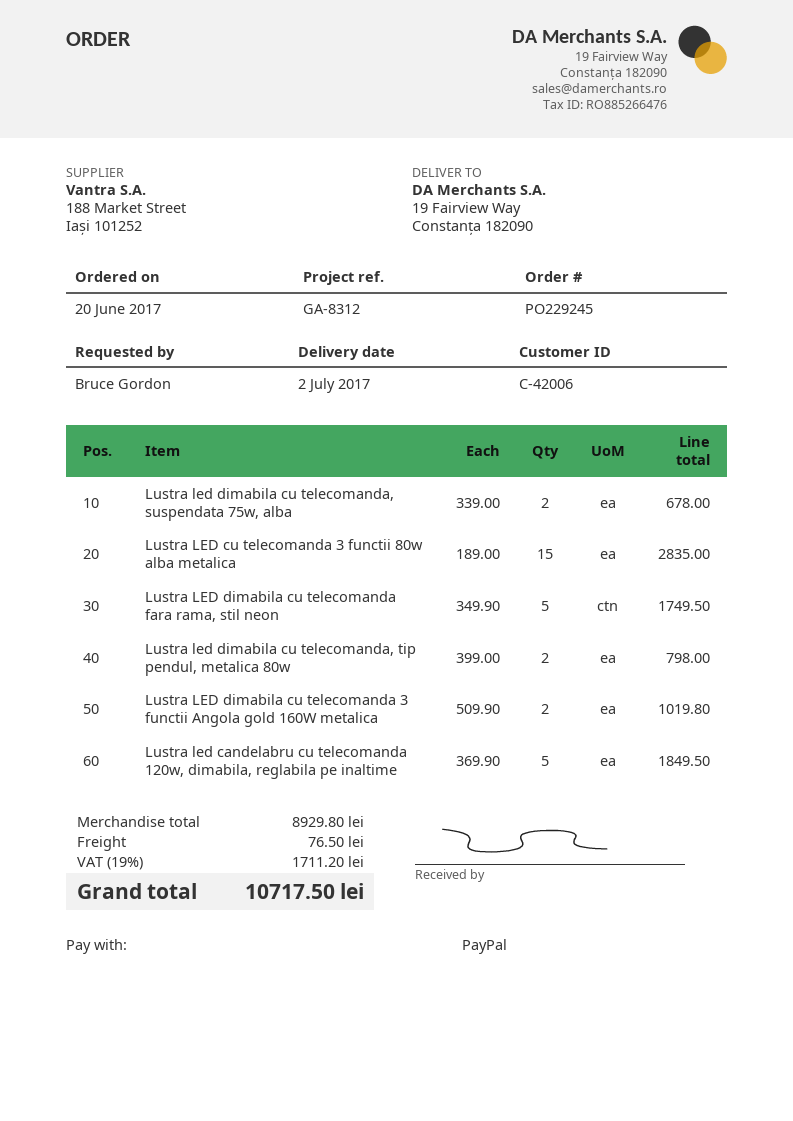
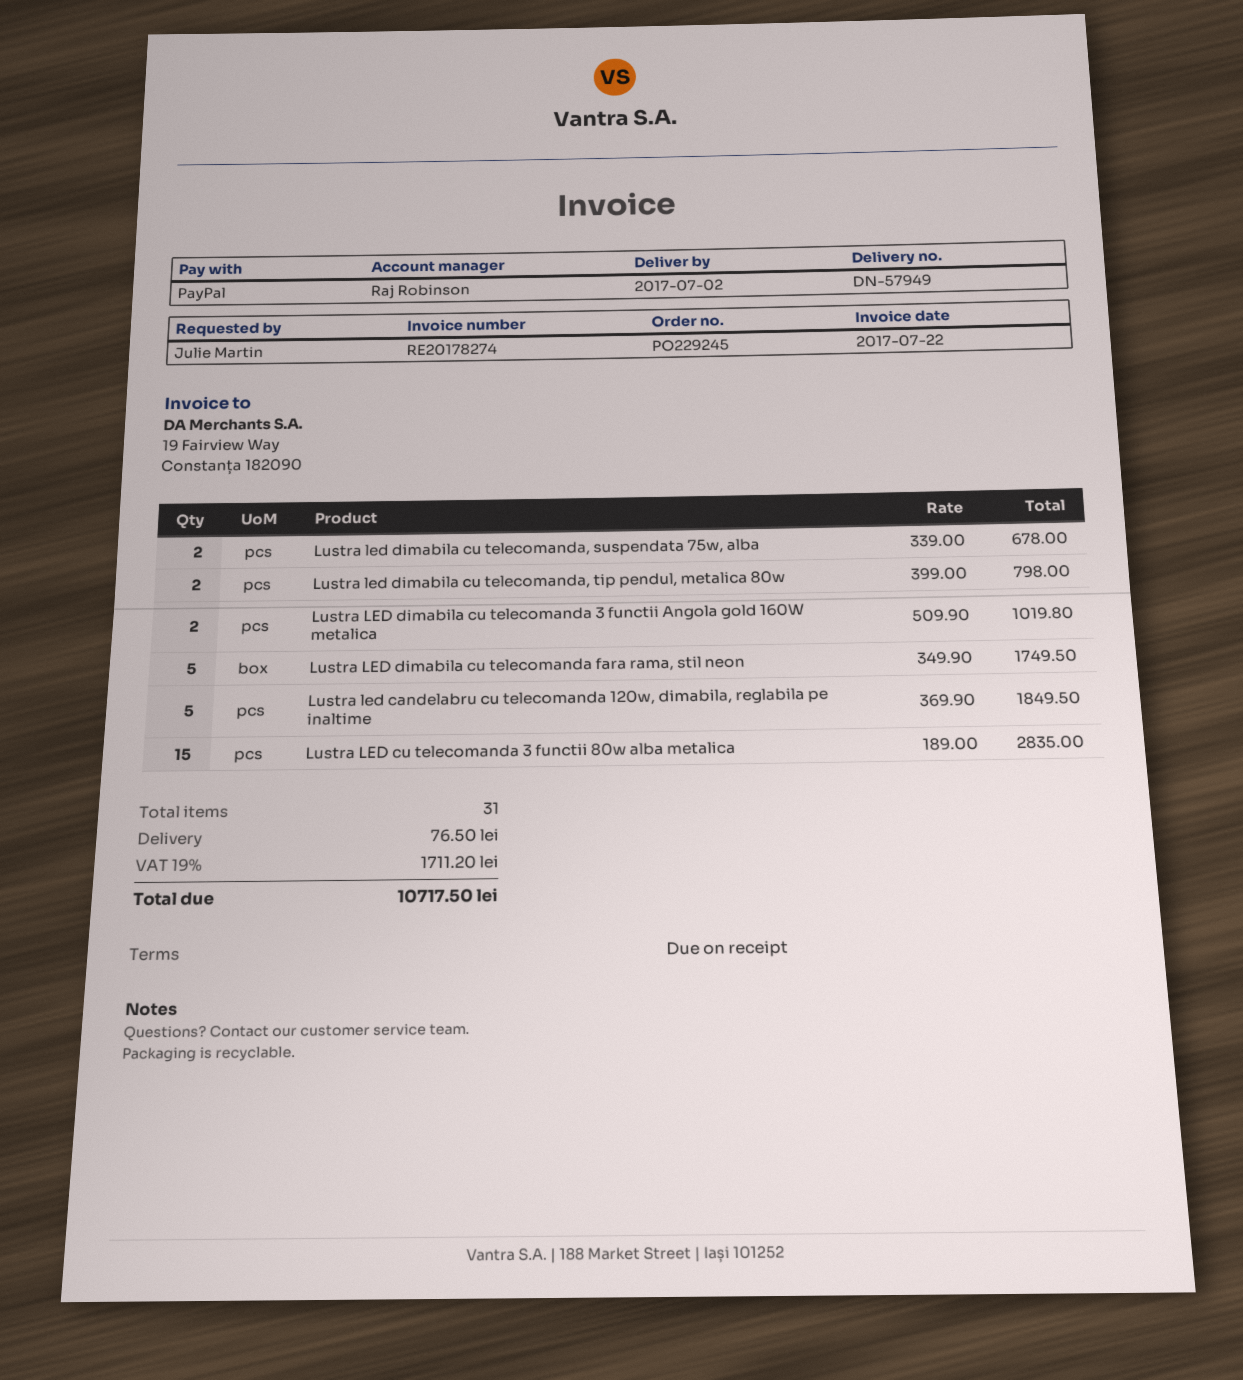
ordered by: Bruce Gordon -> Julie Martin

